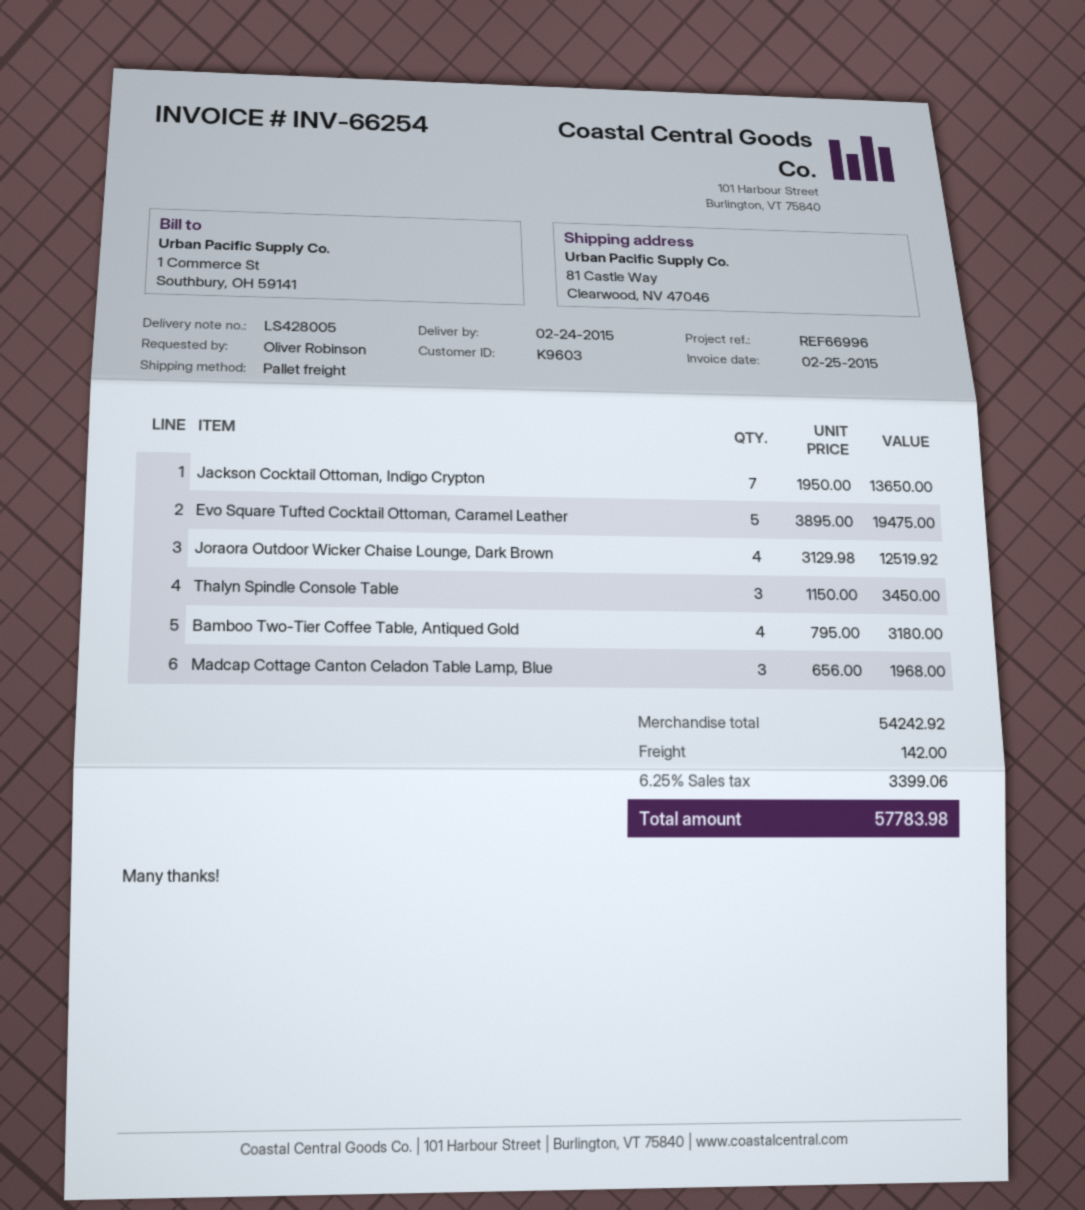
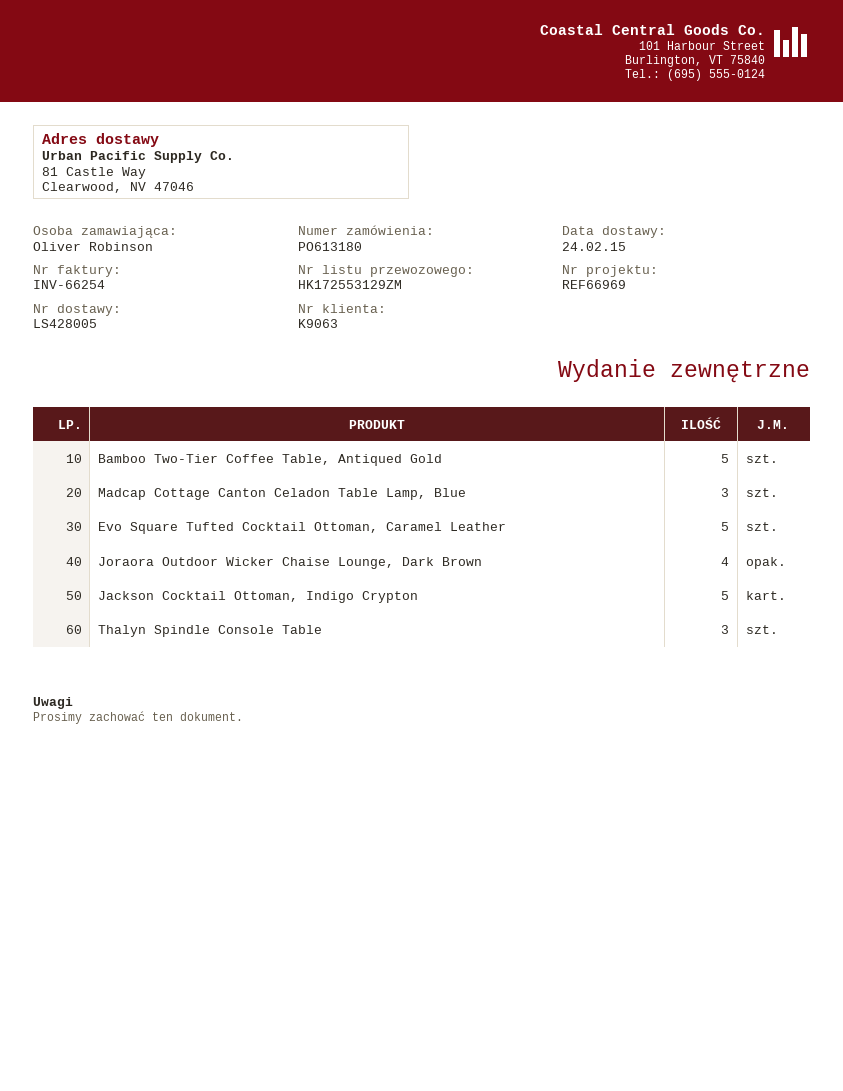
customer number: K9603 -> K9063
reference: REF66996 -> REF66969
Jackson Cocktail Ottoman, Indigo Crypton: 7 -> 5
Bamboo Two-Tier Coffee Table, Antiqued Gold: 4 -> 5

